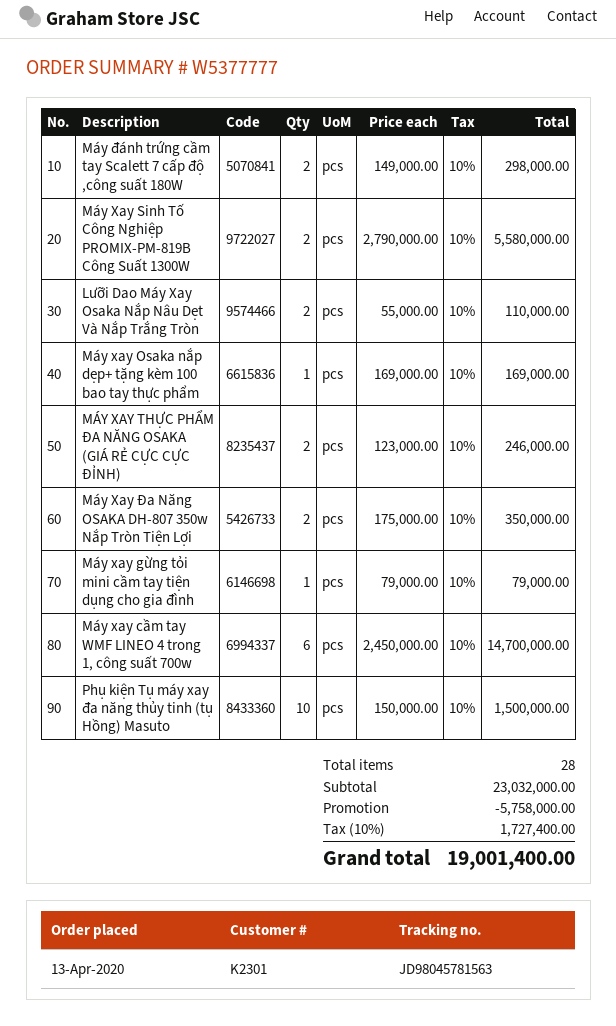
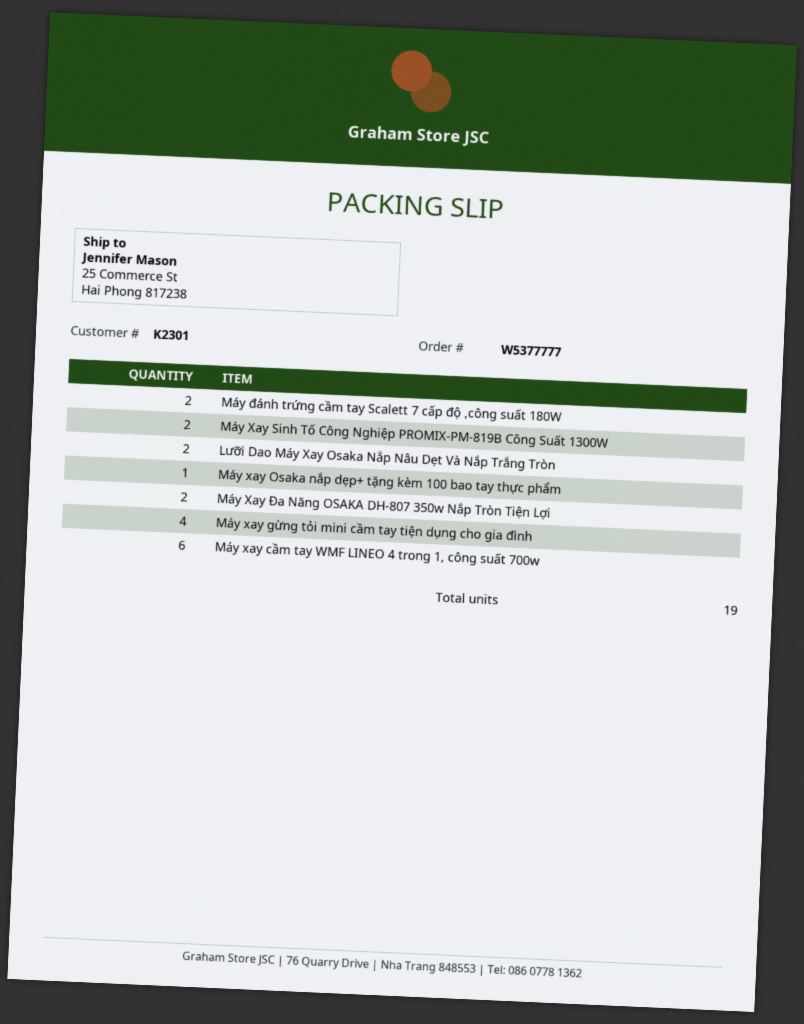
MÁY XAY THỰC PHẨM ĐA NĂNG OSAKA (GIÁ RẺ CỰC CỰC ĐỈNH): 2 -> none
Máy xay gừng tỏi mini cầm tay tiện dụng cho gia đình: 1 -> 4
Phụ kiện Tụ máy xay đa năng thủy tinh (tụ Hồng) Masuto: 10 -> none
total quantity: 28 -> 19

